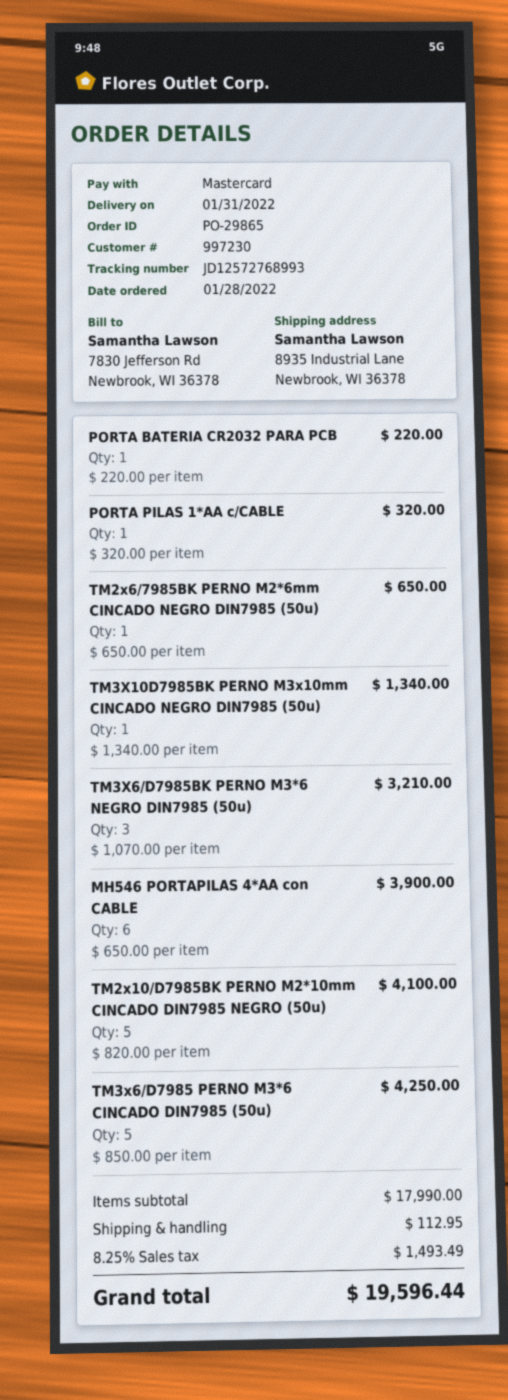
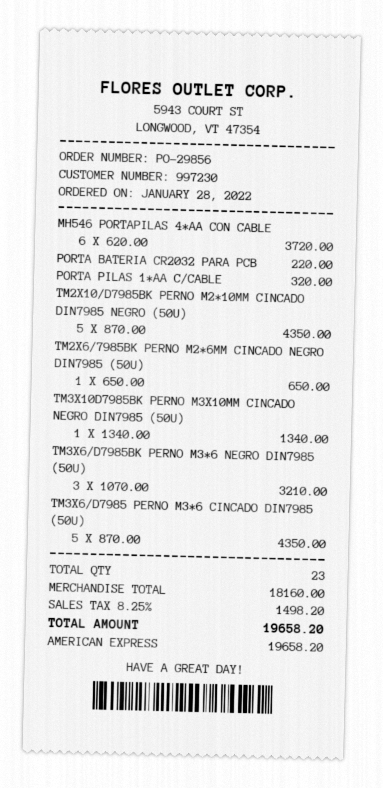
order number: PO-29865 -> PO-29856
payment method: Mastercard -> American Express
MH546 PORTAPILAS 4*AA con CABLE: 6 x 650.00 = 3900.00 -> 6 x 620.00 = 3720.00
TM2x10/D7985BK PERNO M2*10mm CINCADO DIN7985 NEGRO (50u): 5 x 820.00 = 4100.00 -> 5 x 870.00 = 4350.00
TM3x6/D7985 PERNO M3*6 CINCADO DIN7985 (50u): 5 x 850.00 = 4250.00 -> 5 x 870.00 = 4350.00
subtotal: 17990.00 -> 18160.00
shipping: 112.95 -> none
tax: 8.25% = 1493.49 -> 8.25% = 1498.20
total: 19596.44 -> 19658.20

